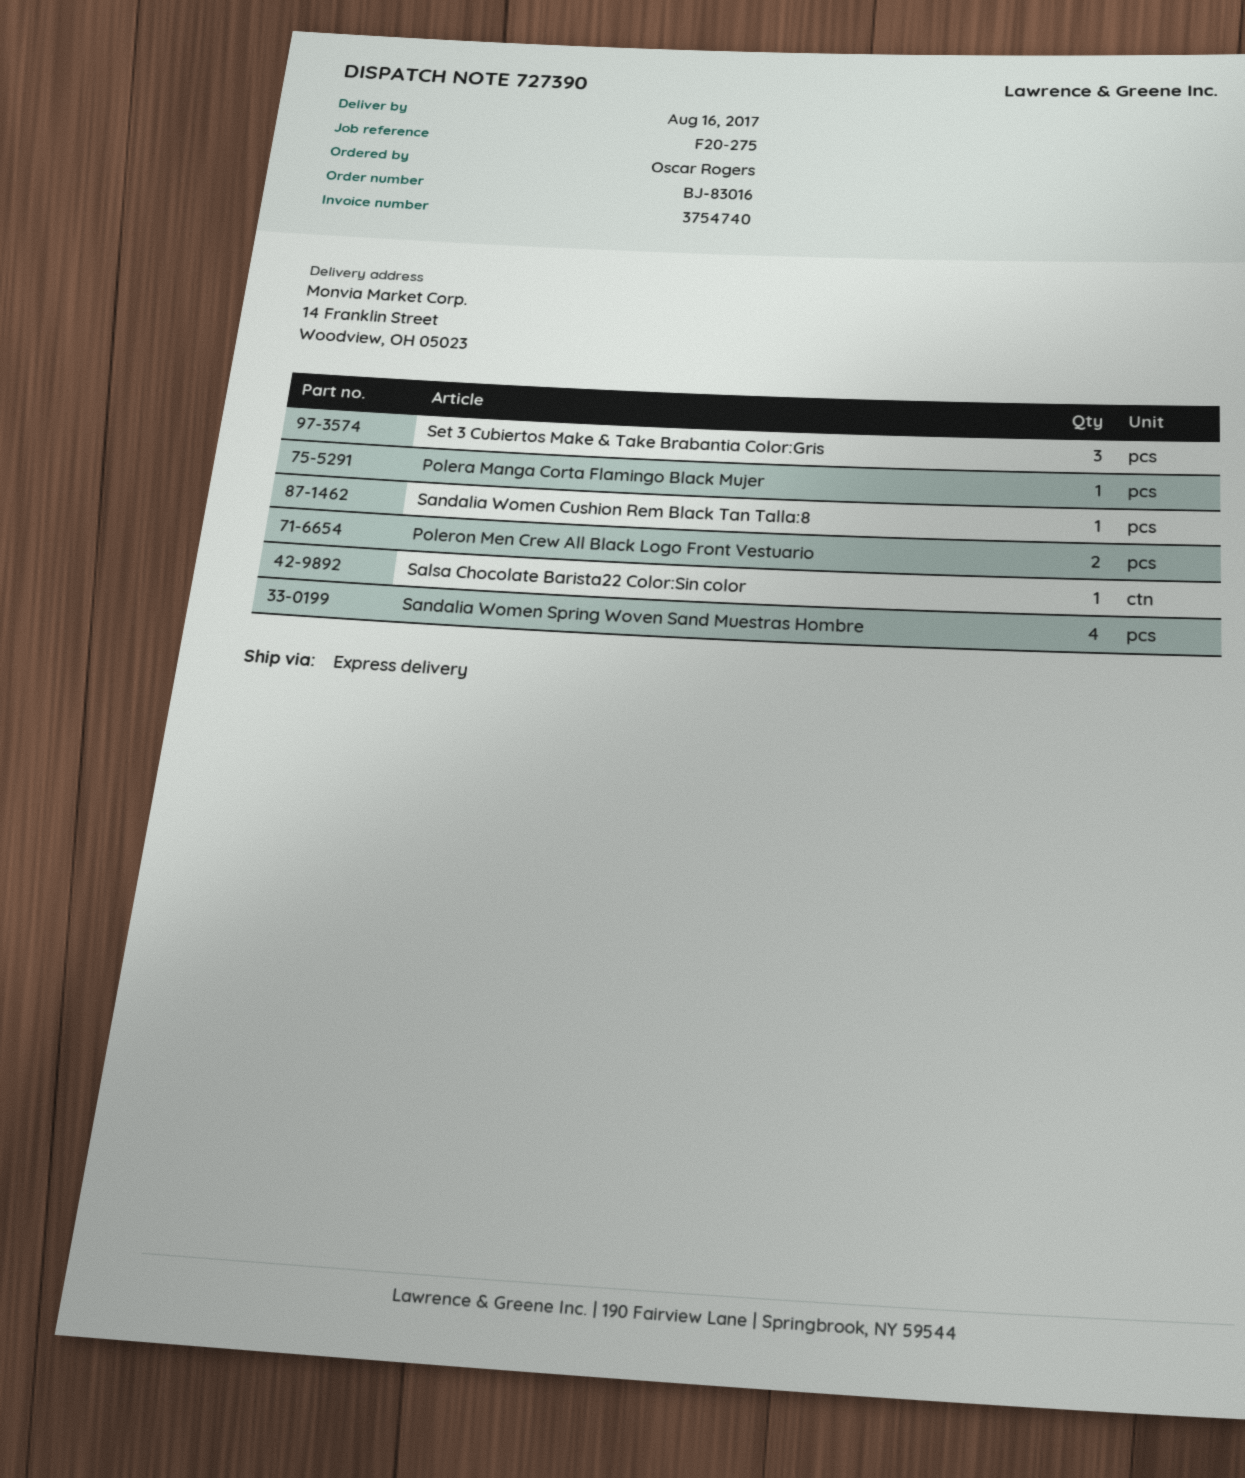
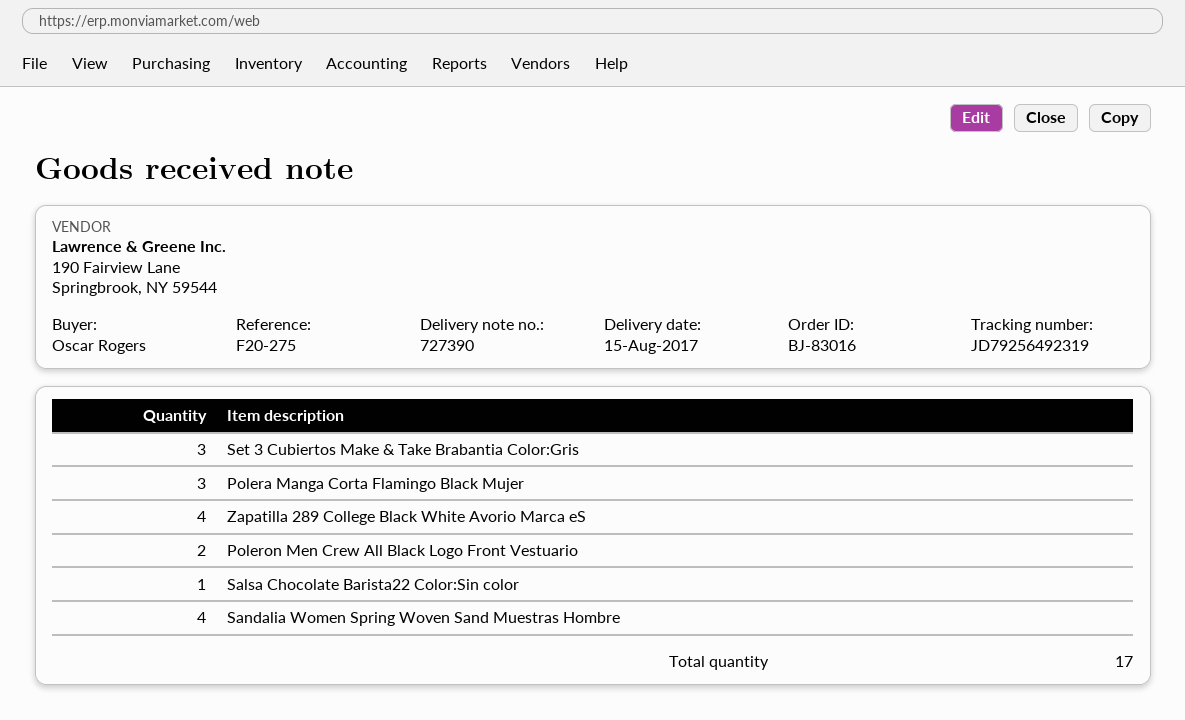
delivery date: 2017-08-16 -> 2017-08-15
Polera Manga Corta Flamingo Black Mujer: 1 -> 3
Sandalia Women Cushion Rem Black Tan Talla:8: 1 -> none
Zapatilla 289 College Black White Avorio Marca eS: none -> 4

